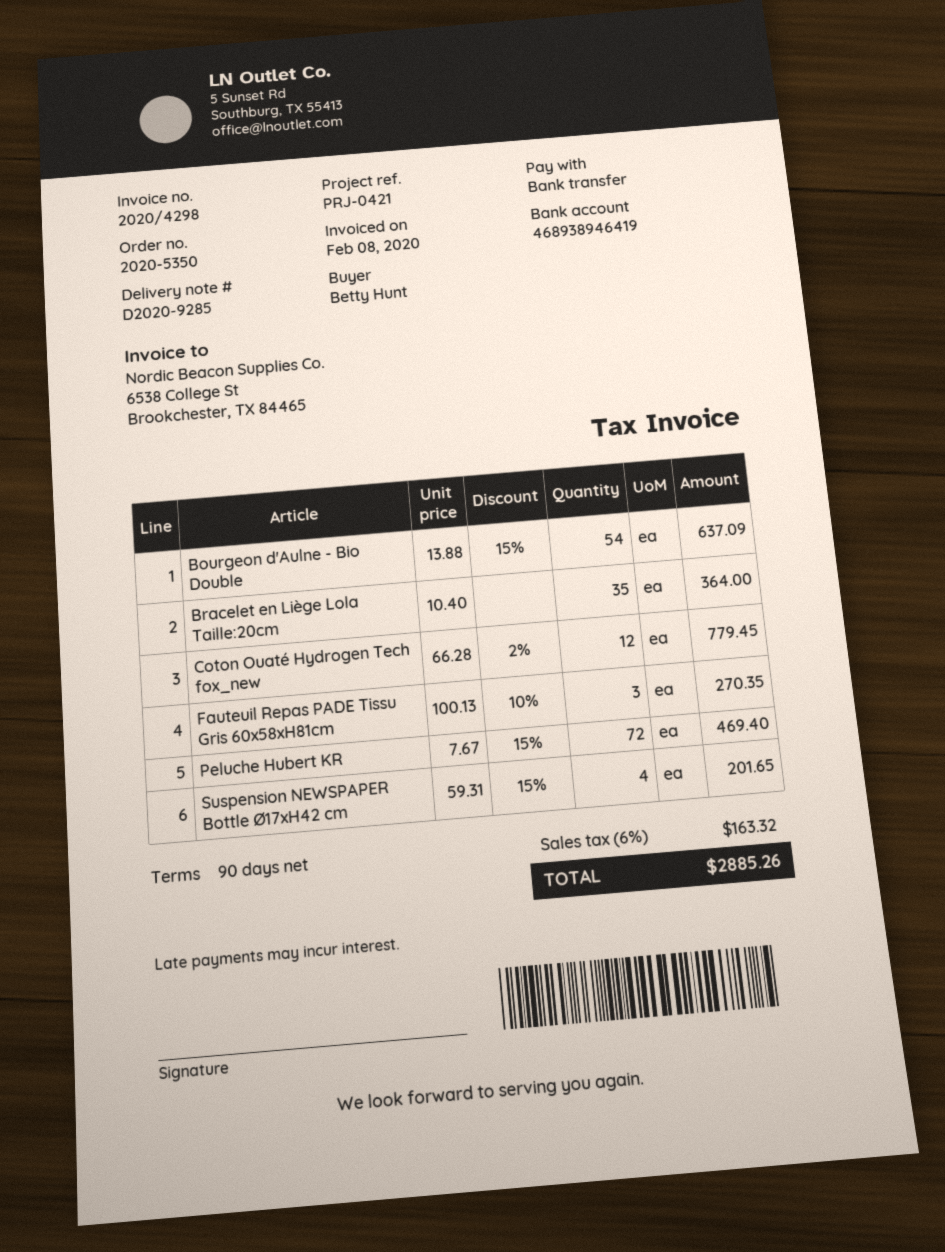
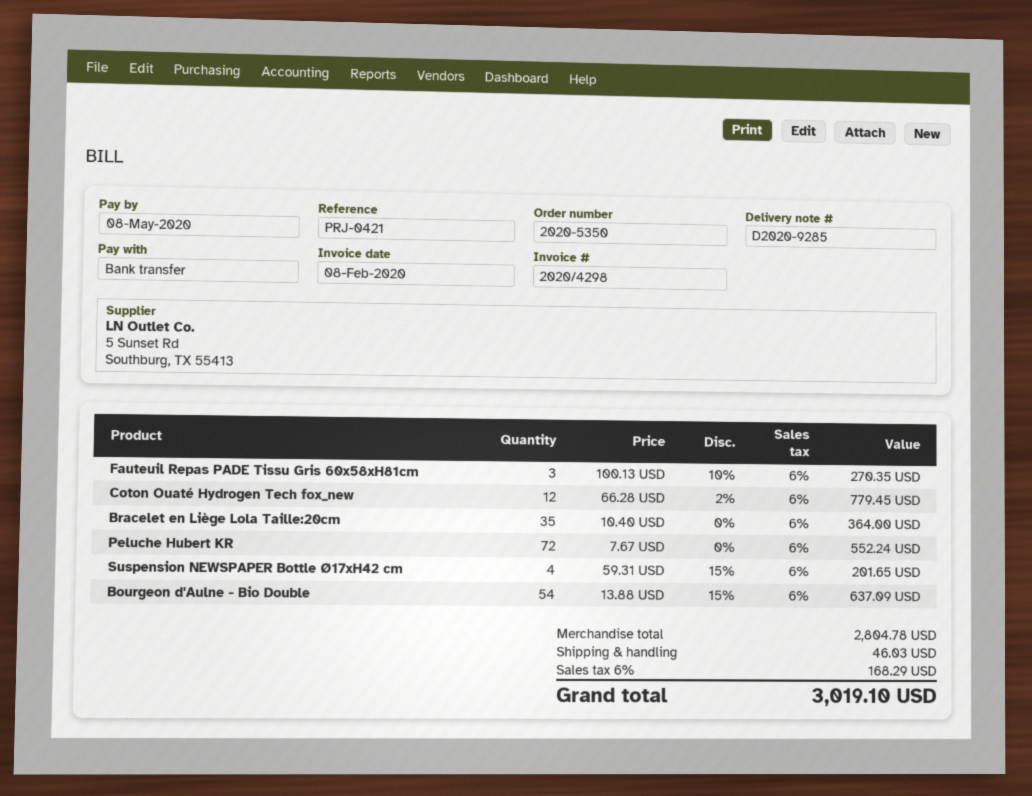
Peluche Hubert KR: 72 x 7.67 - 15% = 469.40 -> 72 x 7.67 = 552.24
shipping: none -> 46.03
tax: 6% = 163.32 -> 6% = 168.29
total: 2885.26 -> 3019.10

